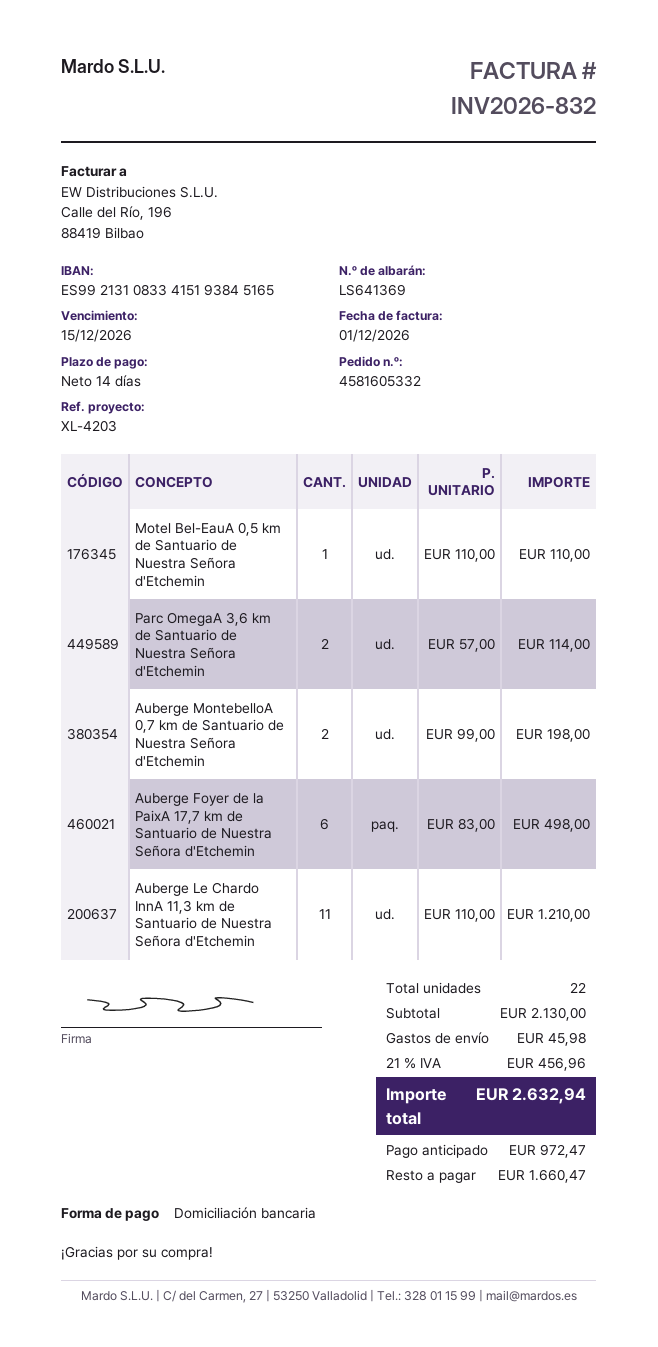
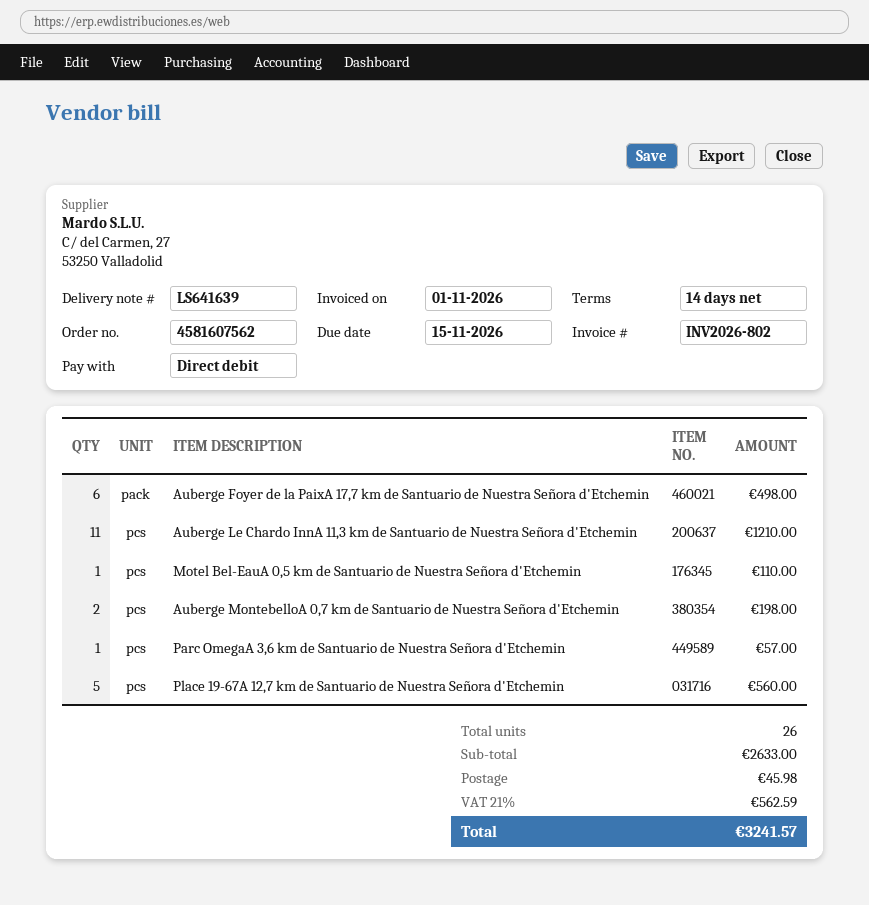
order number: 4581605332 -> 4581607562
delivery note number: LS641369 -> LS641639
invoice number: INV2026-832 -> INV2026-802
invoice date: 2026-12-01 -> 2026-11-01
due date: 2026-12-15 -> 2026-11-15
Parc OmegaA 3,6 km de Santuario de Nuestra Señora d'Etchemin: 2 for 114.00 -> 1 for 57.00
Place 19-67A 12,7 km de Santuario de Nuestra Señora d'Etchemin: none -> 5 for 560.00
total quantity: 22 -> 26
subtotal: 2130.00 -> 2633.00
tax: 21% = 456.96 -> 21% = 562.59
total: 2632.94 -> 3241.57

